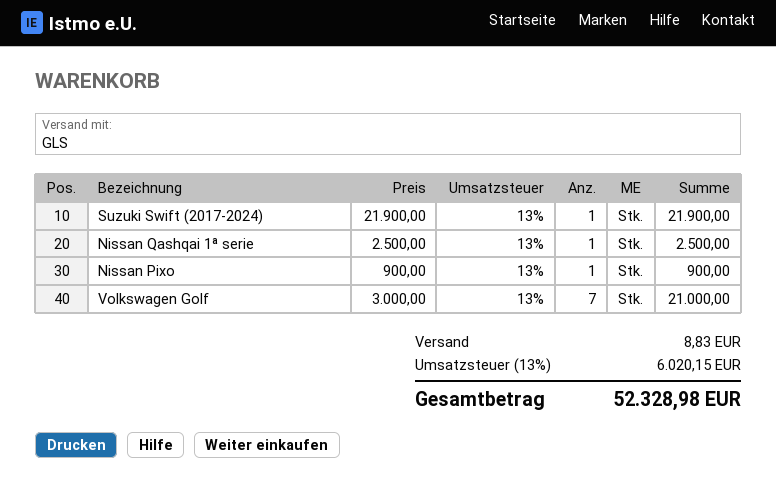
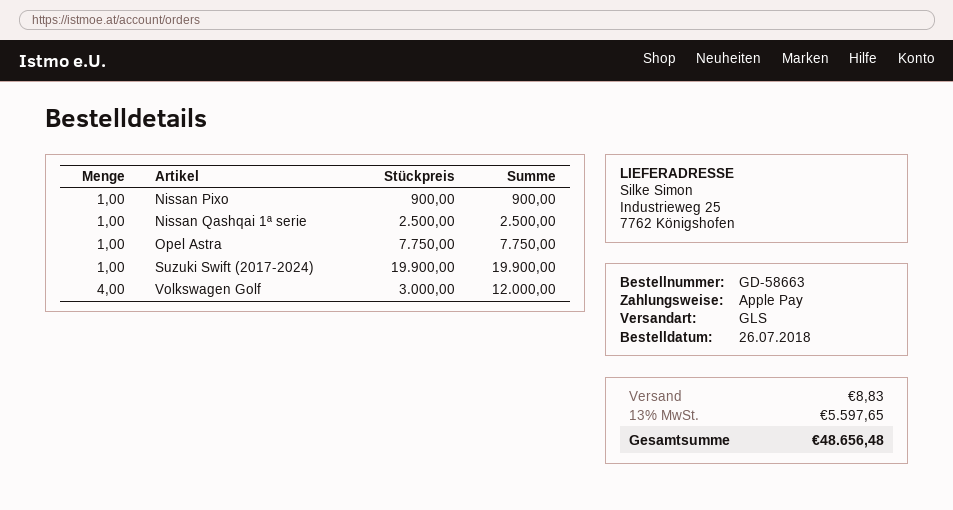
Suzuki Swift (2017-2024): 1 x 21900.00 = 21900.00 -> 1 x 19900.00 = 19900.00
Volkswagen Golf: 7 x 3000.00 = 21000.00 -> 4 x 3000.00 = 12000.00
Opel Astra: none -> 1 x 7750.00 = 7750.00
tax: 13% = 6020.15 -> 13% = 5597.65
total: 52328.98 -> 48656.48

